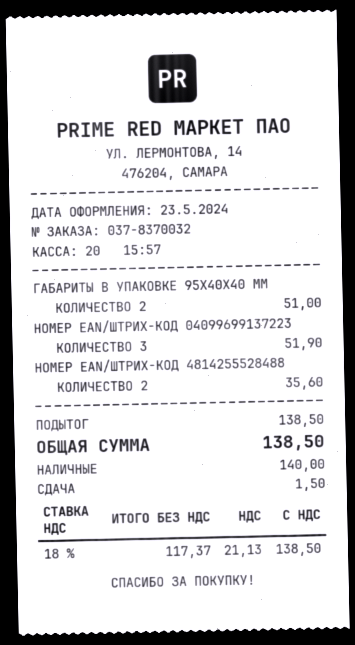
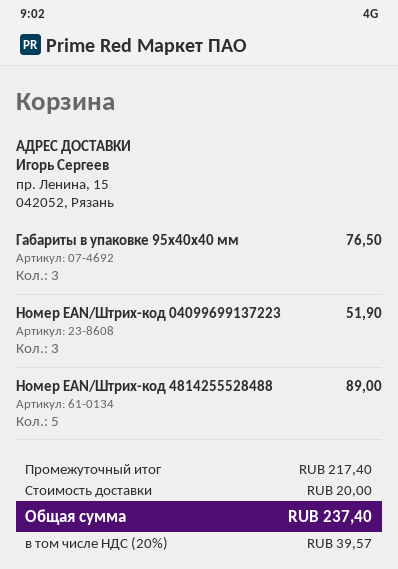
ГАБАРИТЫ В УПАКОВКЕ 95X40X40 ММ: 2 for 51.00 -> 3 for 76.50
НОМЕР EAN/ШТРИХ-КОД 4814255528488: 2 for 35.60 -> 5 for 89.00
subtotal: 138.50 -> 217.40
shipping: none -> 20.00
tax: 18% = 21.13 -> 20% = 39.57
total: 138.50 -> 237.40

